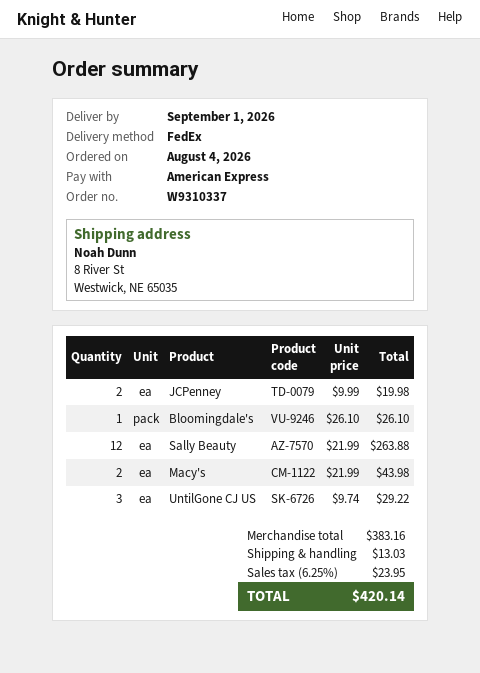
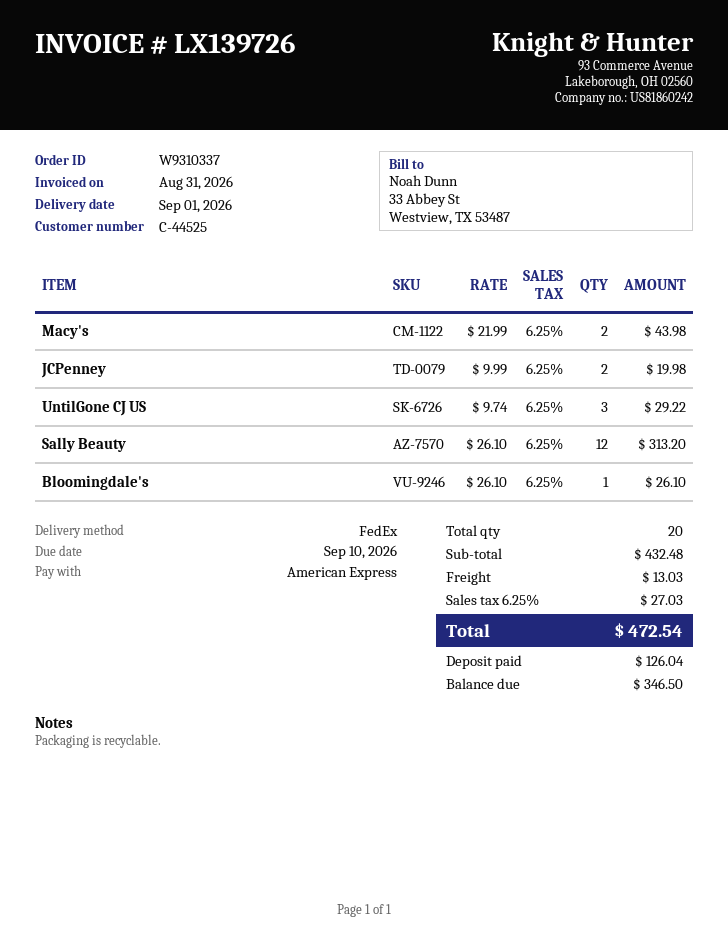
Sally Beauty: 12 x 21.99 = 263.88 -> 12 x 26.10 = 313.20
subtotal: 383.16 -> 432.48
tax: 6.25% = 23.95 -> 6.25% = 27.03
total: 420.14 -> 472.54

